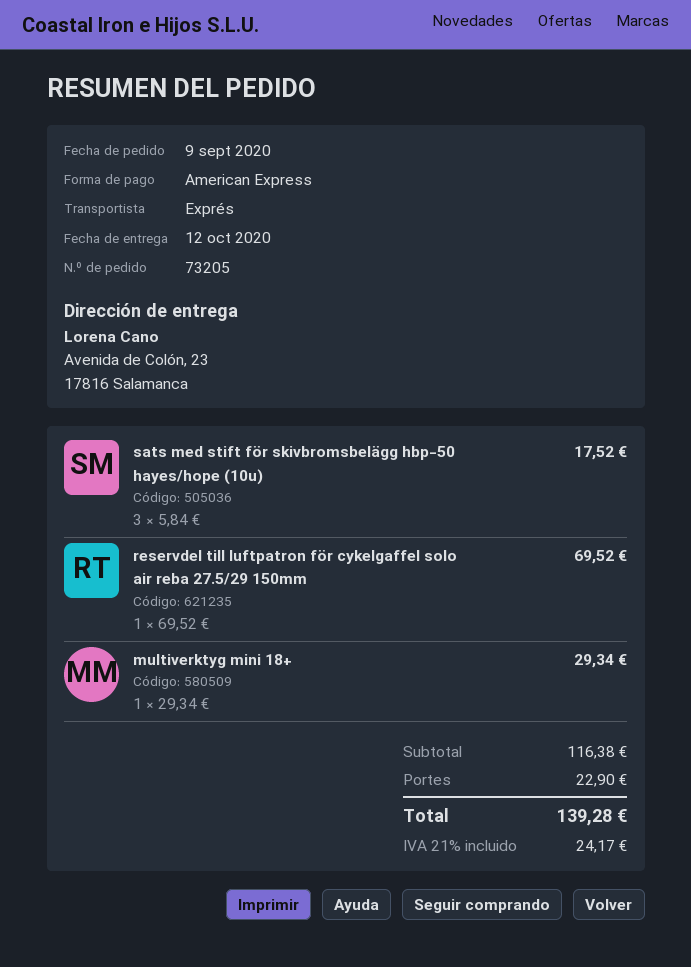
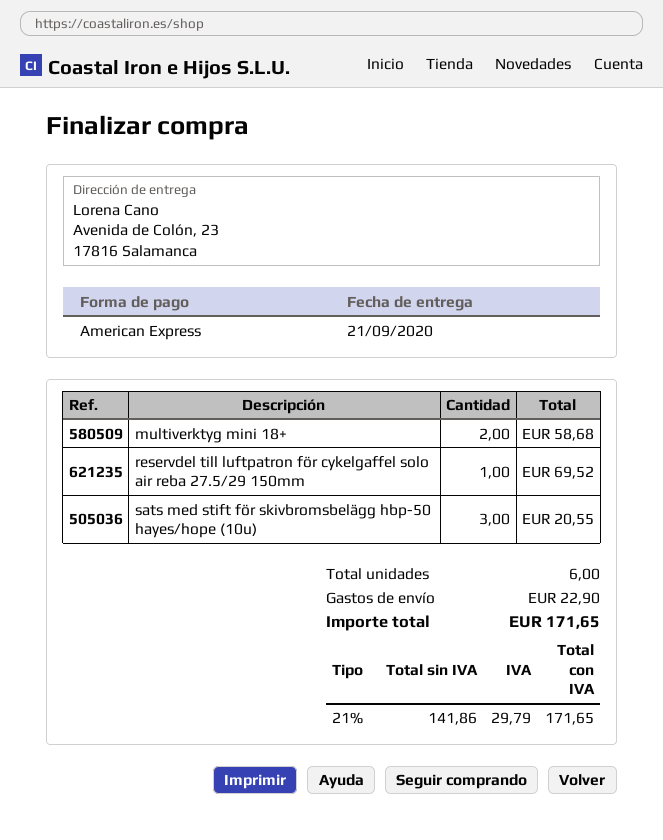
delivery date: 2020-10-12 -> 2020-09-21
sats med stift för skivbromsbelägg hbp-50 hayes/hope (10u): 3 for 17.52 -> 3 for 20.55
multiverktyg mini 18+: 1 for 29.34 -> 2 for 58.68
tax: 21% = 24.17 -> 21% = 29.79
total: 139.28 -> 171.65

